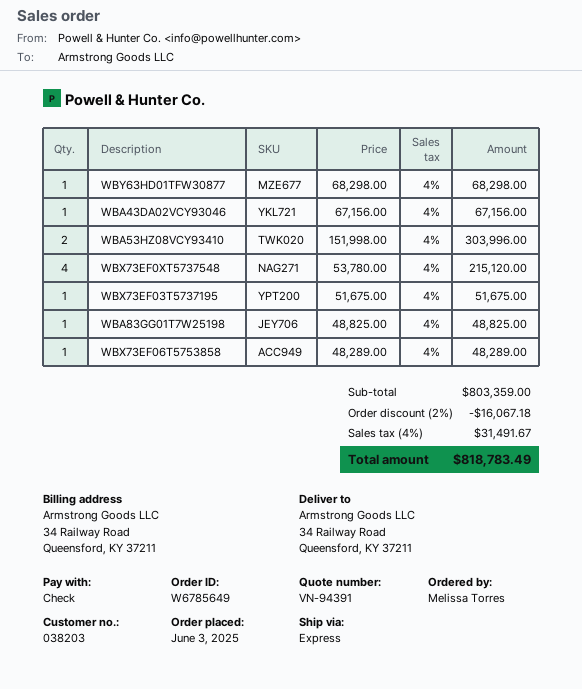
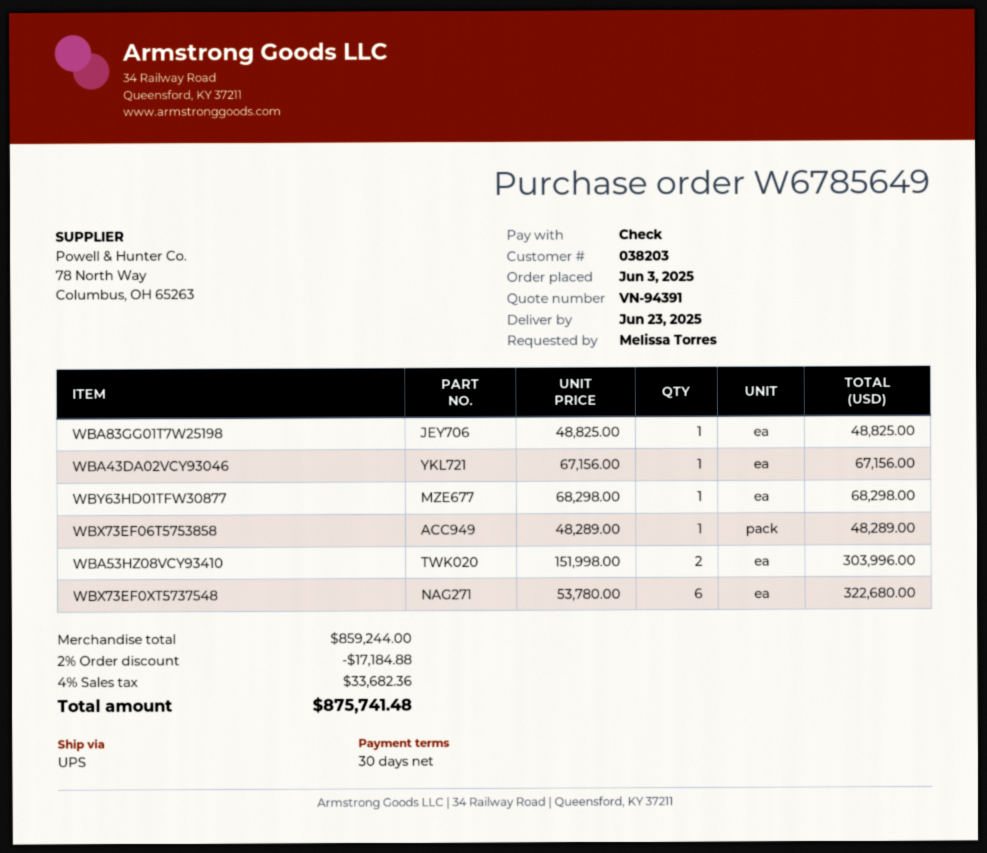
shipping method: express -> UPS
WBX73EF0XT5737548: 4 x 53780.00 = 215120.00 -> 6 x 53780.00 = 322680.00
WBX73EF03T5737195: 1 x 51675.00 = 51675.00 -> none
subtotal: 803359.00 -> 859244.00
discount: 2% = 16067.18 -> 2% = 17184.88
tax: 4% = 31491.67 -> 4% = 33682.36
total: 818783.49 -> 875741.48

